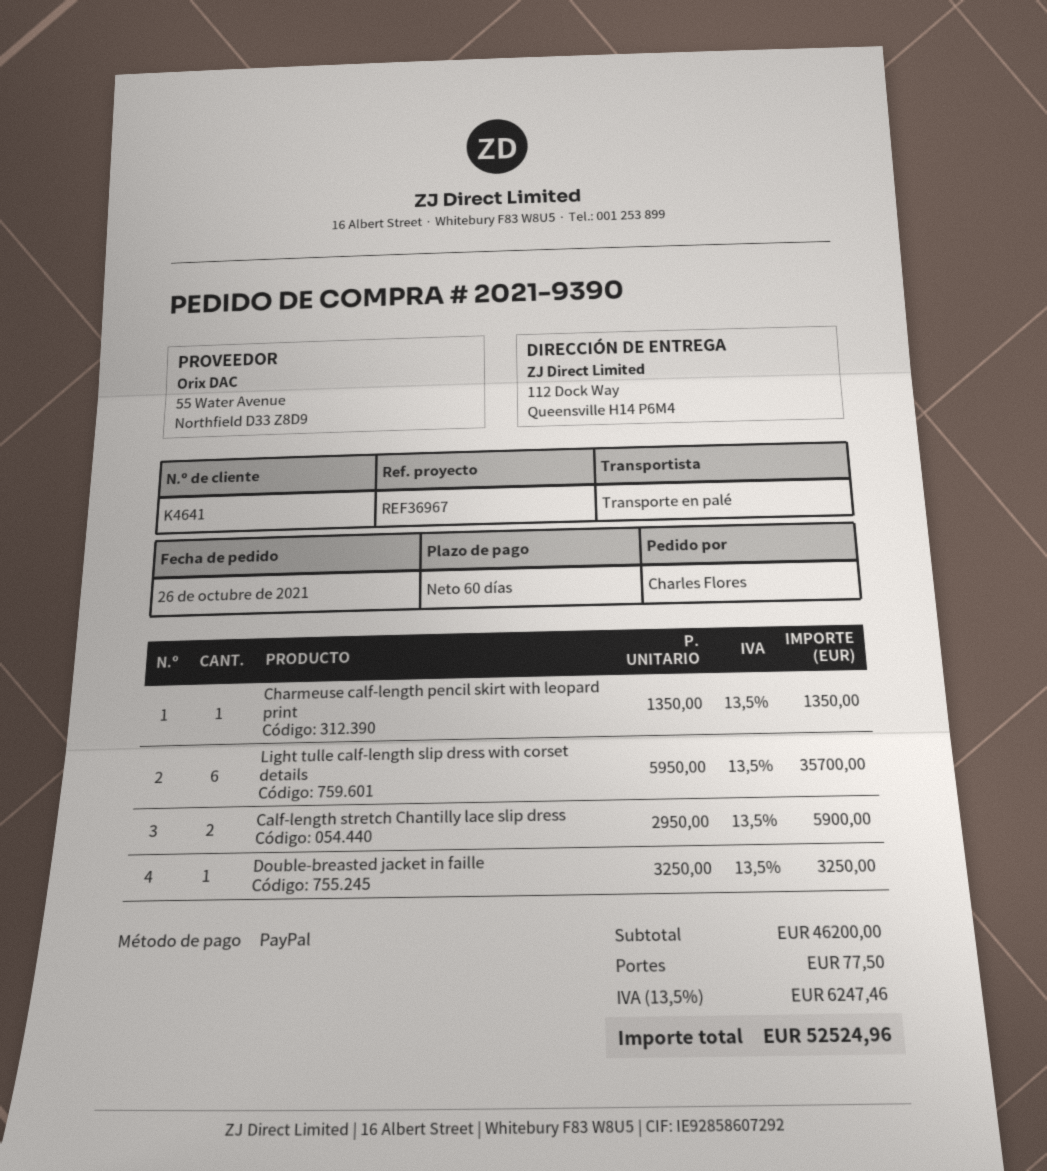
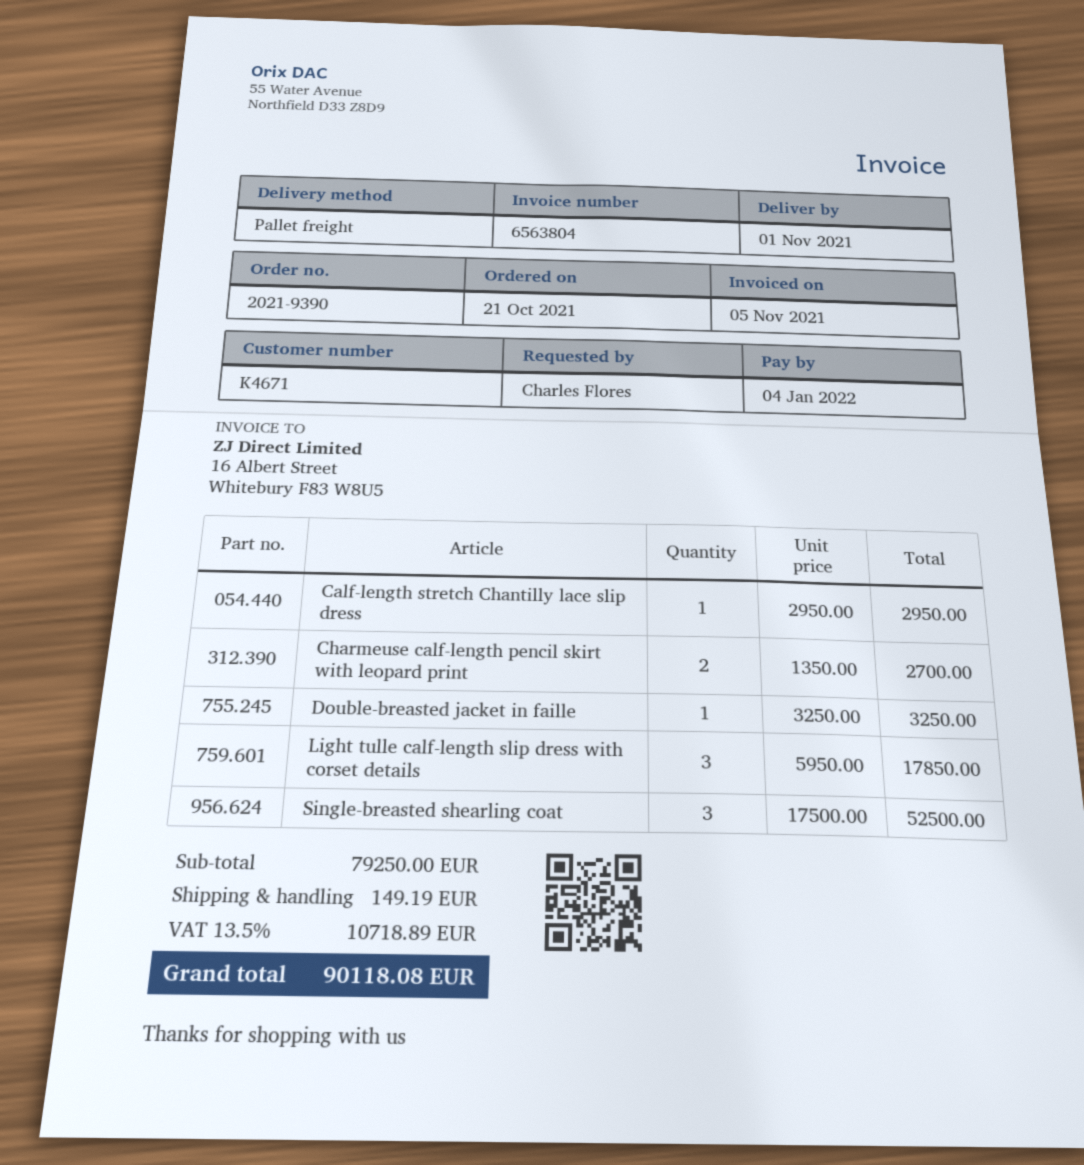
order date: 2021-10-26 -> 2021-10-21
customer number: K4641 -> K4671
Charmeuse calf-length pencil skirt with leopard print: 1 x 1350.00 = 1350.00 -> 2 x 1350.00 = 2700.00
Light tulle calf-length slip dress with corset details: 6 x 5950.00 = 35700.00 -> 3 x 5950.00 = 17850.00
Calf-length stretch Chantilly lace slip dress: 2 x 2950.00 = 5900.00 -> 1 x 2950.00 = 2950.00
Single-breasted shearling coat: none -> 3 x 17500.00 = 52500.00
subtotal: 46200.00 -> 79250.00
shipping: 77.50 -> 149.19
tax: 13.5% = 6247.46 -> 13.5% = 10718.89
total: 52524.96 -> 90118.08

